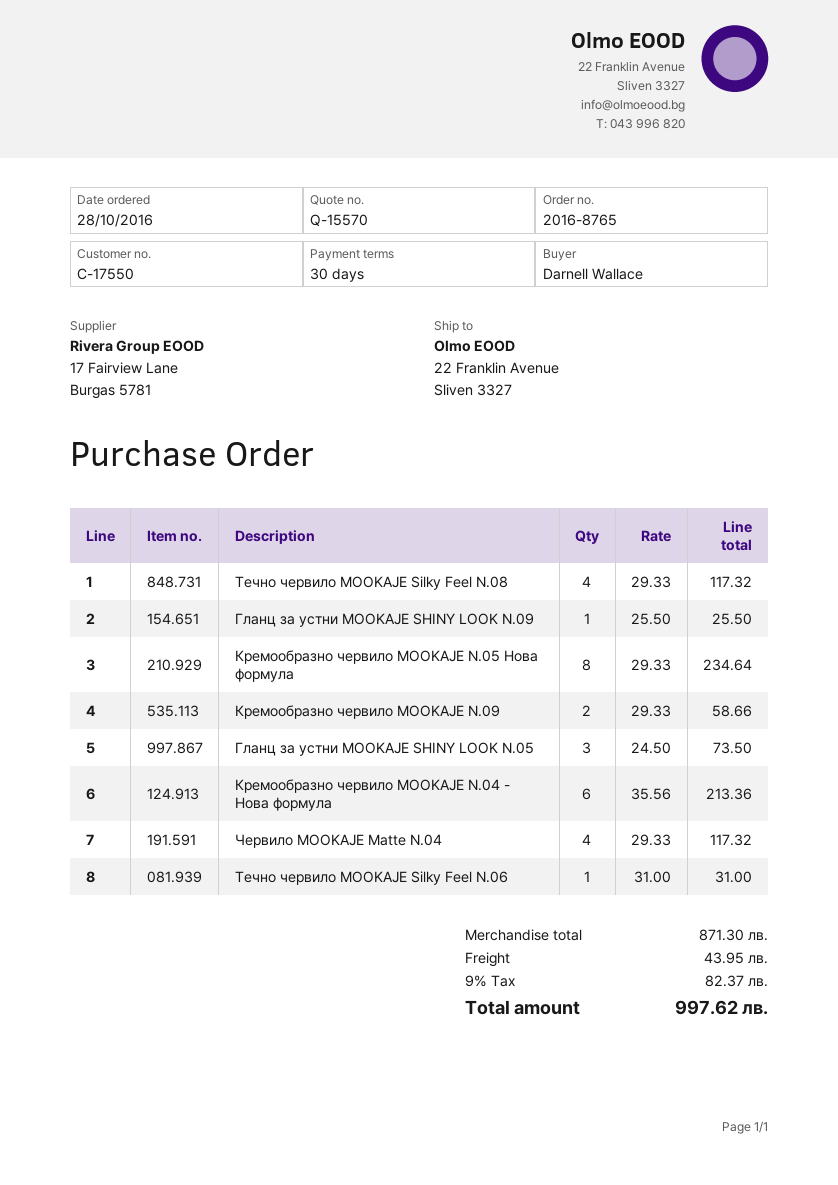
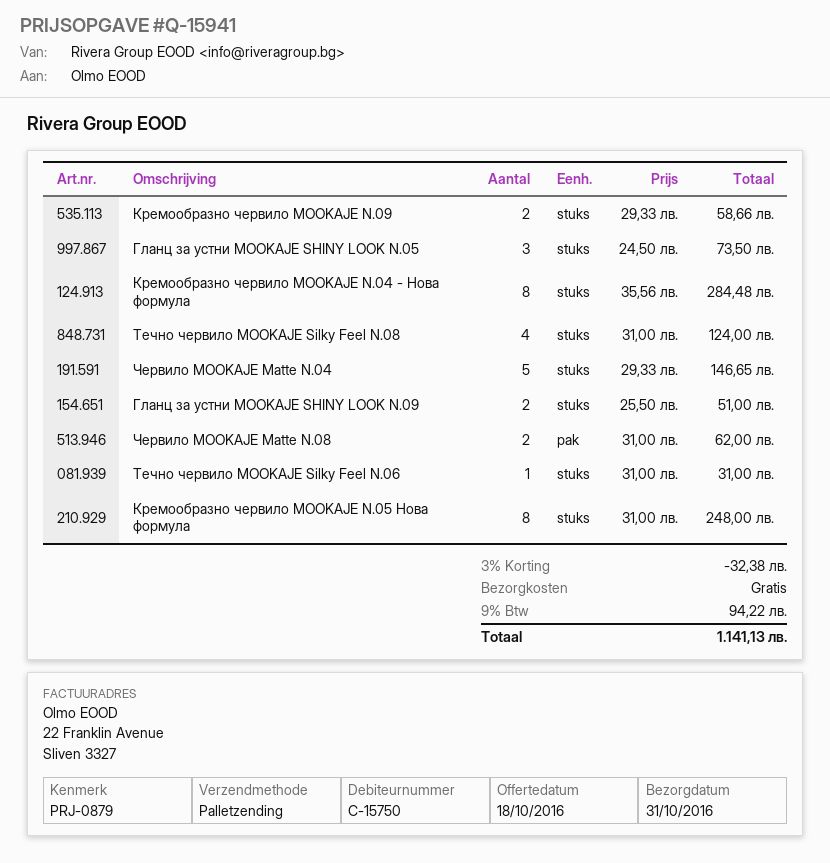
quote number: Q-15570 -> Q-15941
customer number: C-17550 -> C-15750
Течно червило MOOKAJE Silky Feel N.08: 4 x 29.33 = 117.32 -> 4 x 31.00 = 124.00
Гланц за устни MOOKAJE SHINY LOOK N.09: 1 x 25.50 = 25.50 -> 2 x 25.50 = 51.00
Кремообразно червило MOOKAJE N.05 Нова формула: 8 x 29.33 = 234.64 -> 8 x 31.00 = 248.00
Кремообразно червило MOOKAJE N.04 - Нова формула: 6 x 35.56 = 213.36 -> 8 x 35.56 = 284.48
Червило MOOKAJE Matte N.04: 4 x 29.33 = 117.32 -> 5 x 29.33 = 146.65
Червило MOOKAJE Matte N.08: none -> 2 x 31.00 = 62.00
discount: none -> 3% = 32.38
shipping: 43.95 -> 0.00
tax: 9% = 82.37 -> 9% = 94.22
total: 997.62 -> 1141.13

